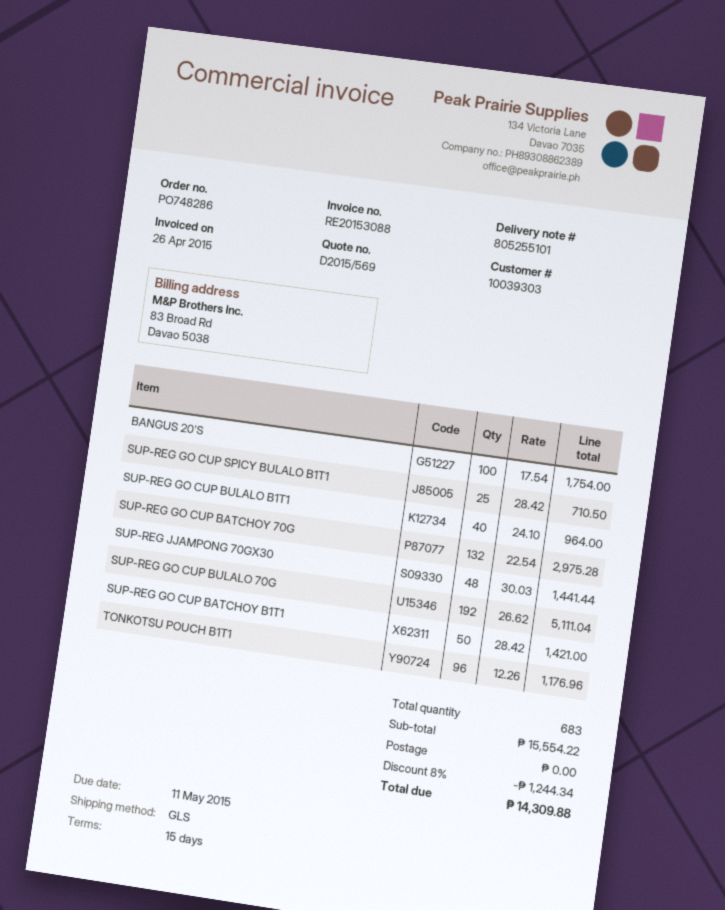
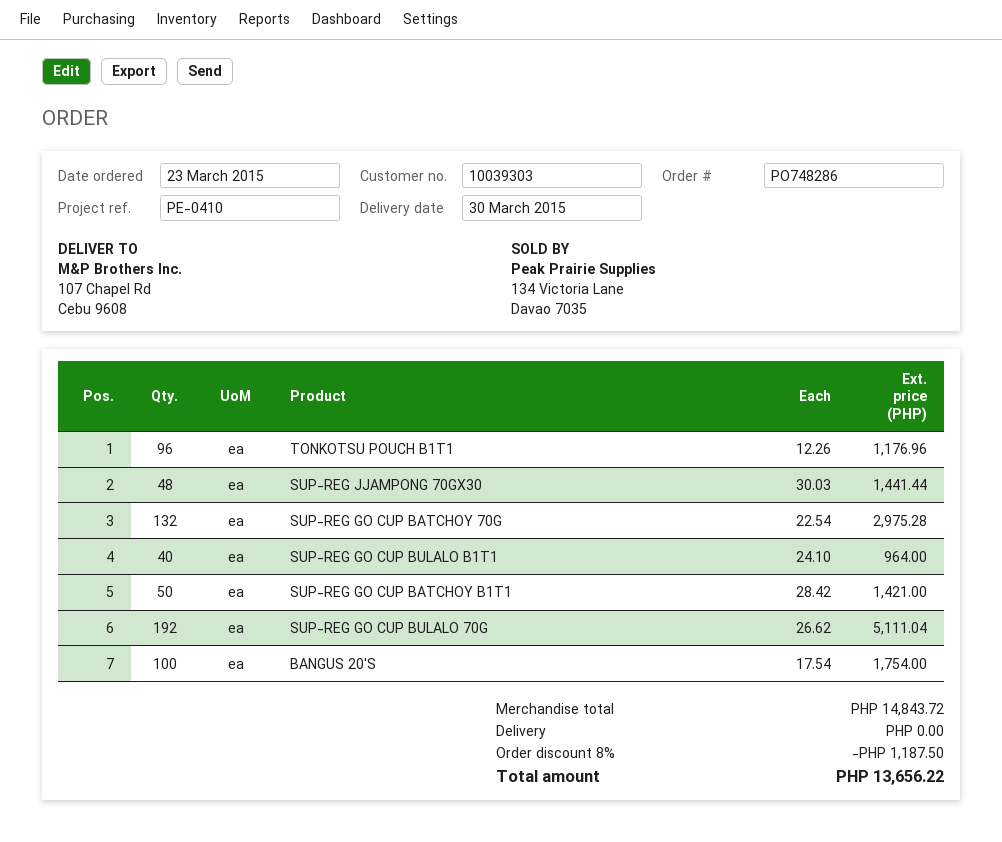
SUP-REG GO CUP SPICY BULALO B1T1: 25 x 28.42 = 710.50 -> none
subtotal: 15554.22 -> 14843.72
discount: 8% = 1244.34 -> 8% = 1187.50
total: 14309.88 -> 13656.22

